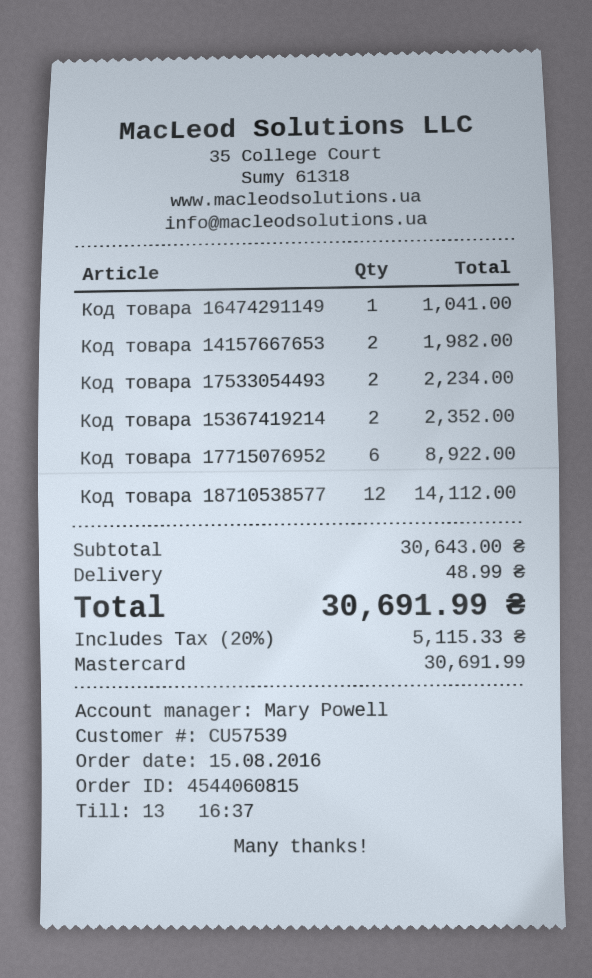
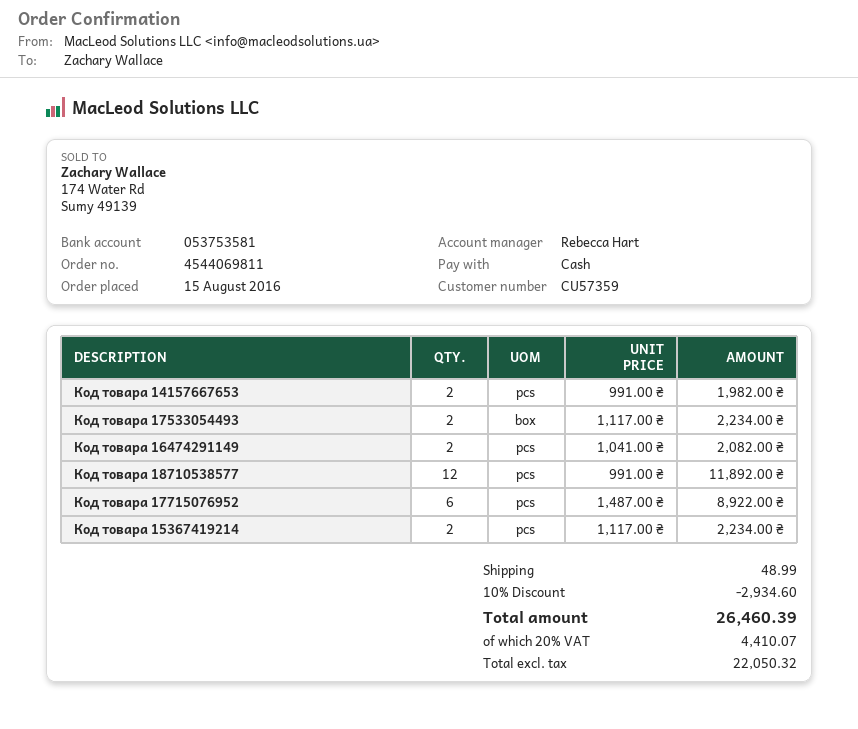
order number: 4544060815 -> 4544069811
customer number: CU57539 -> CU57359
sales rep: Mary Powell -> Rebecca Hart
payment method: Mastercard -> cash
Код товара 16474291149: 1 for 1041.00 -> 2 for 2082.00
Код товара 15367419214: 2 for 2352.00 -> 2 for 2234.00
Код товара 18710538577: 12 for 14112.00 -> 12 for 11892.00
discount: none -> 10% = 2934.60
tax: 20% = 5115.33 -> 20% = 4410.07
total: 30691.99 -> 26460.39

